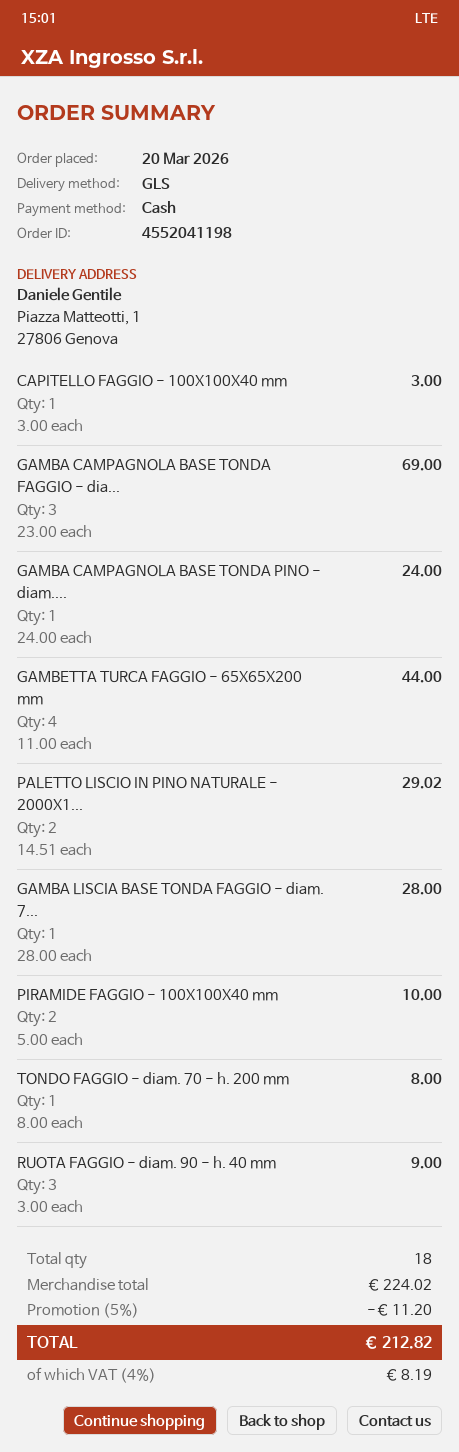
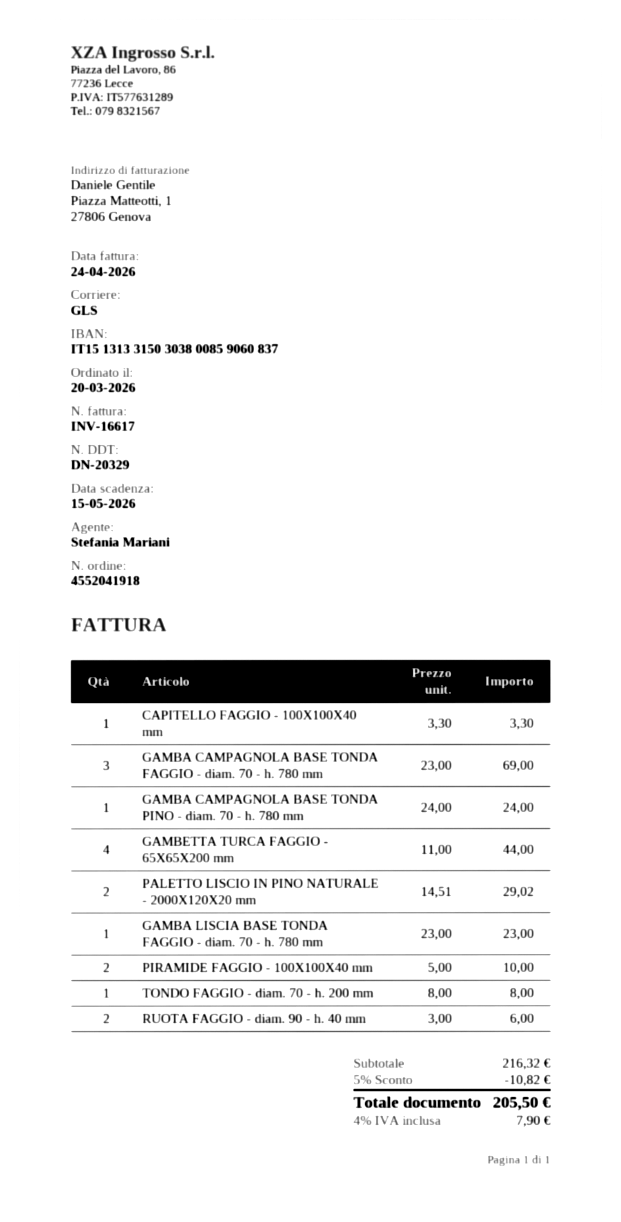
order number: 4552041198 -> 4552041918
CAPITELLO FAGGIO - 100X100X40 mm: 1 x 3.00 = 3.00 -> 1 x 3.30 = 3.30
GAMBA LISCIA BASE TONDA FAGGIO - diam. 7...: 1 x 28.00 = 28.00 -> 1 x 23.00 = 23.00
RUOTA FAGGIO - diam. 90 - h. 40 mm: 3 x 3.00 = 9.00 -> 2 x 3.00 = 6.00
subtotal: 224.02 -> 216.32
discount: 5% = 11.20 -> 5% = 10.82
tax: 4% = 8.19 -> 4% = 7.90
total: 212.82 -> 205.50

